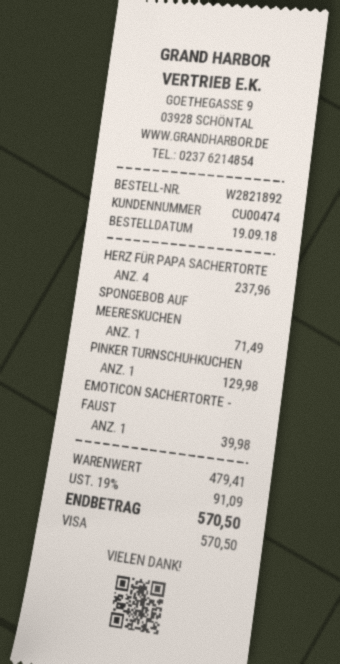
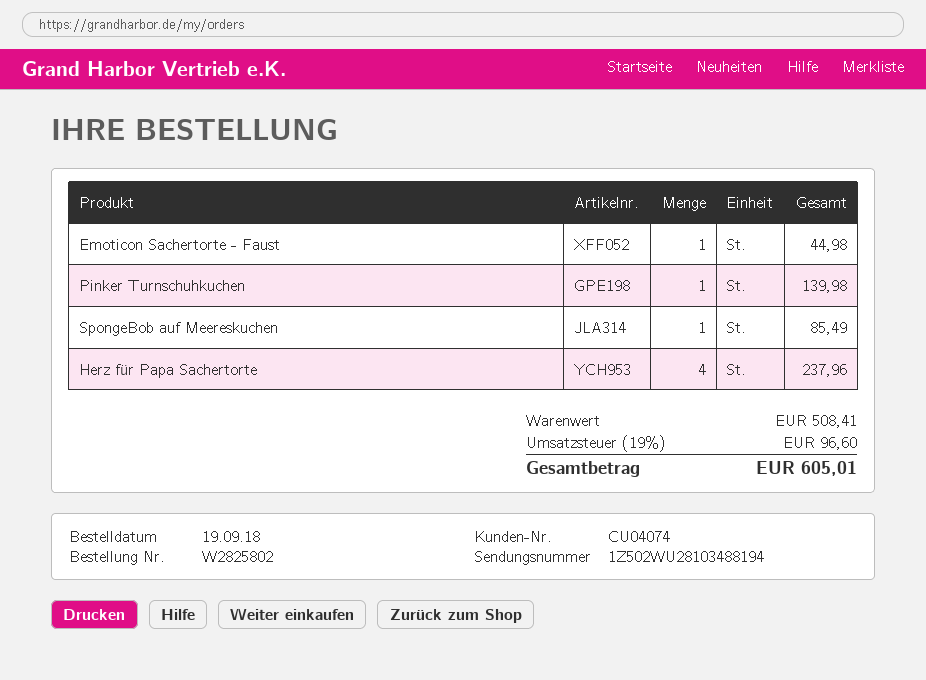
order number: W2821892 -> W2825802
customer number: CU00474 -> CU04074
SPONGEBOB AUF MEERESKUCHEN: 1 for 71.49 -> 1 for 85.49
PINKER TURNSCHUHKUCHEN: 1 for 129.98 -> 1 for 139.98
EMOTICON SACHERTORTE - FAUST: 1 for 39.98 -> 1 for 44.98
subtotal: 479.41 -> 508.41
tax: 19% = 91.09 -> 19% = 96.60
total: 570.50 -> 605.01

